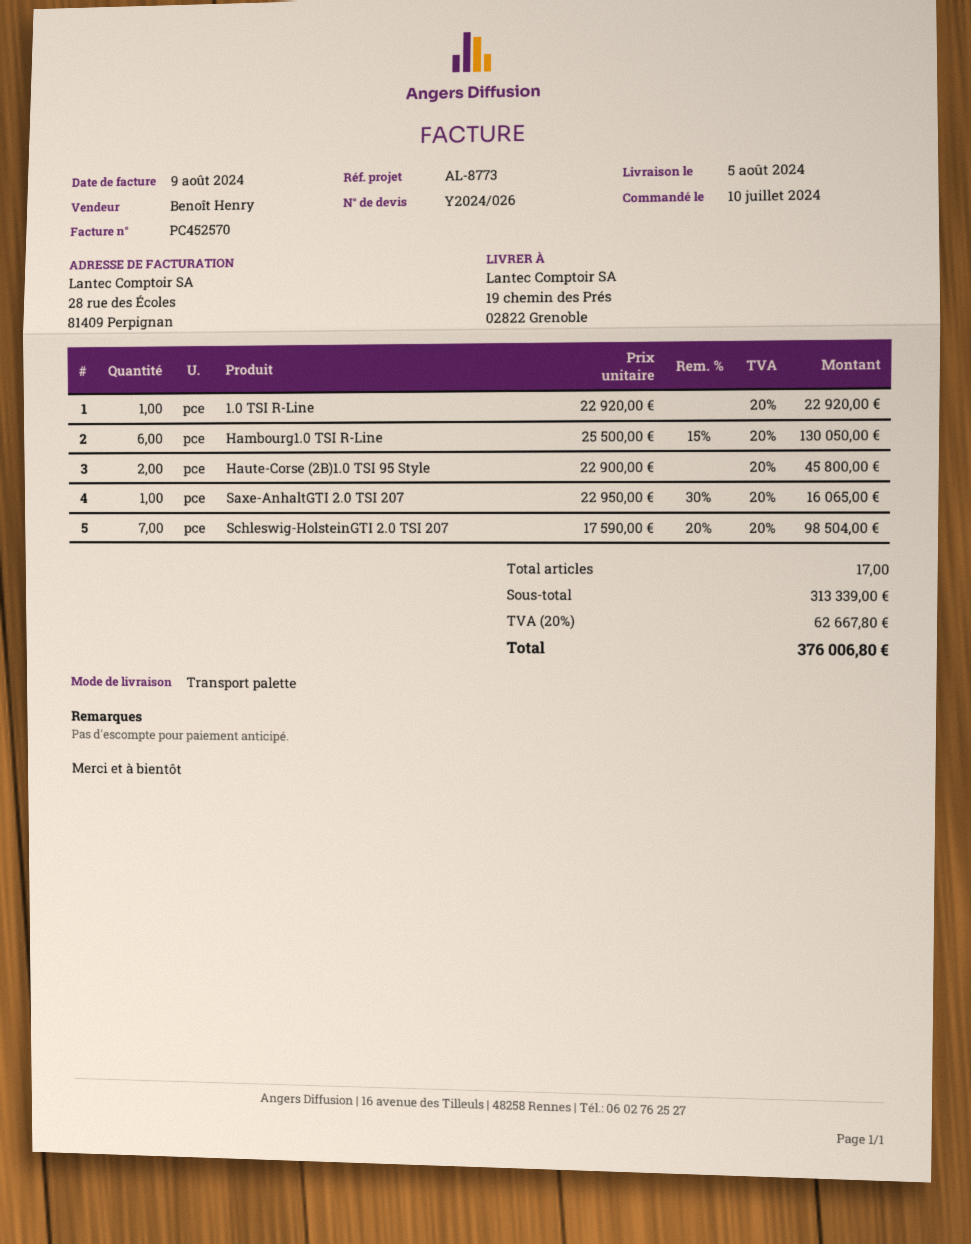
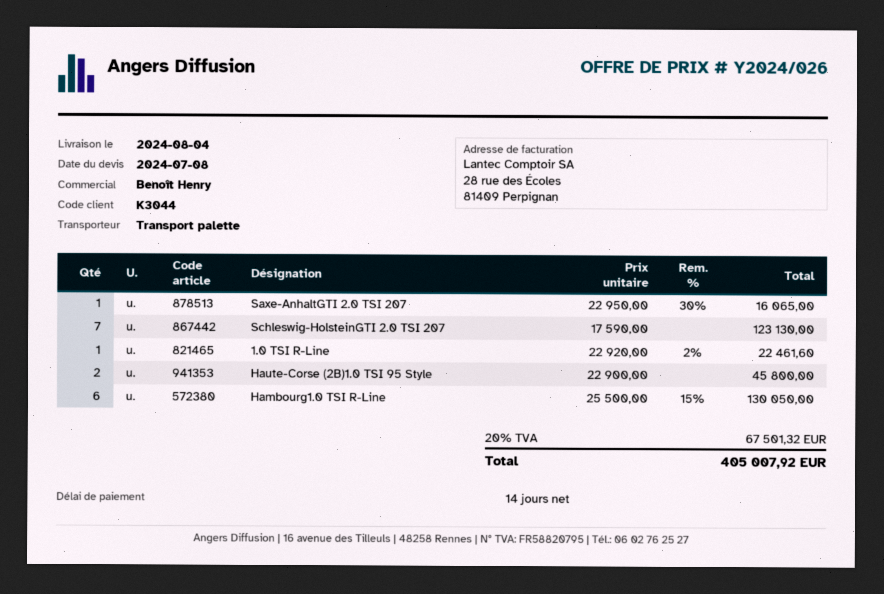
delivery date: 2024-08-05 -> 2024-08-04
1.0 TSI R-Line: 1 x 22920.00 = 22920.00 -> 1 x 22920.00 - 2% = 22461.60
Schleswig-HolsteinGTI 2.0 TSI 207: 7 x 17590.00 - 20% = 98504.00 -> 7 x 17590.00 = 123130.00
tax: 20% = 62667.80 -> 20% = 67501.32
total: 376006.80 -> 405007.92

